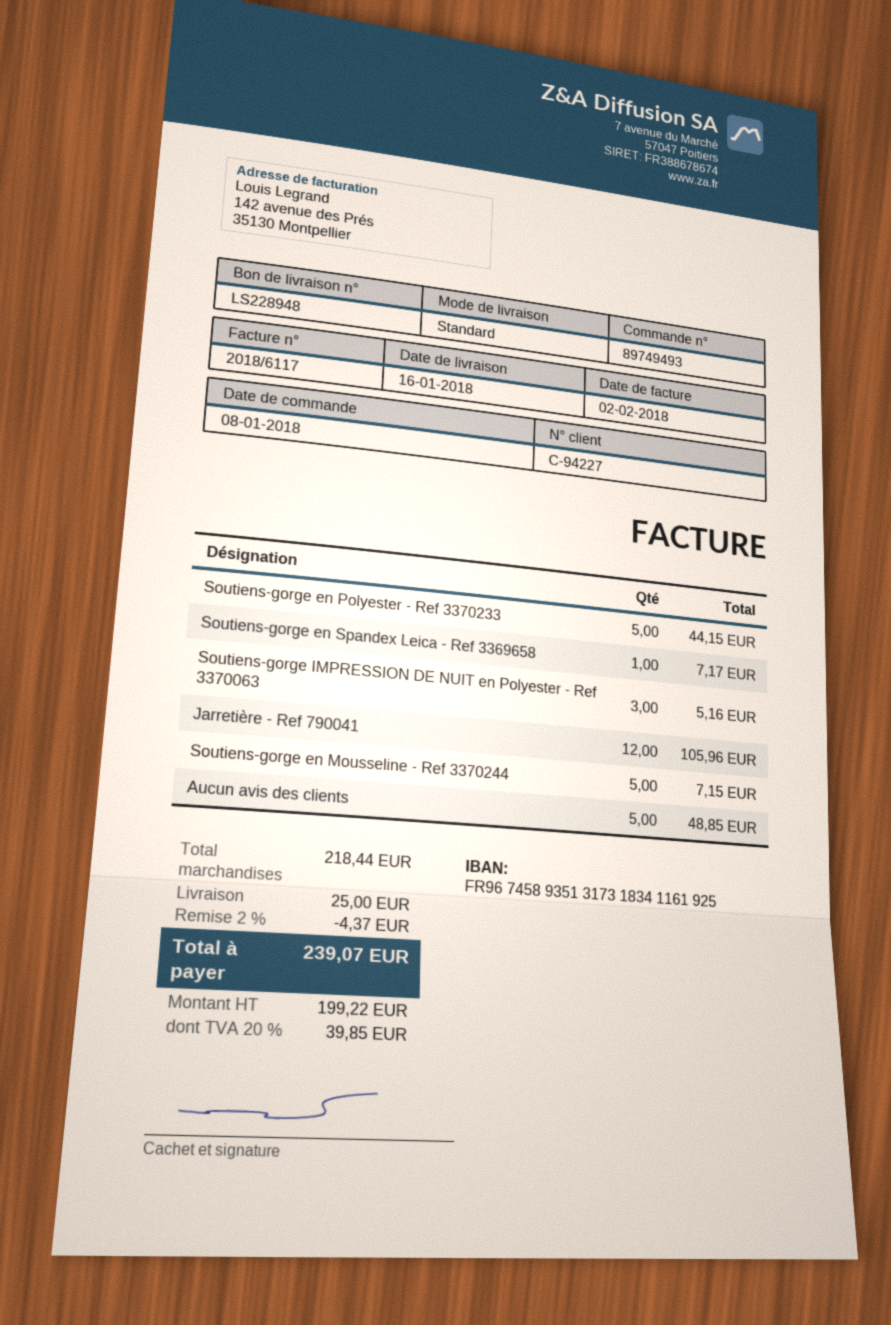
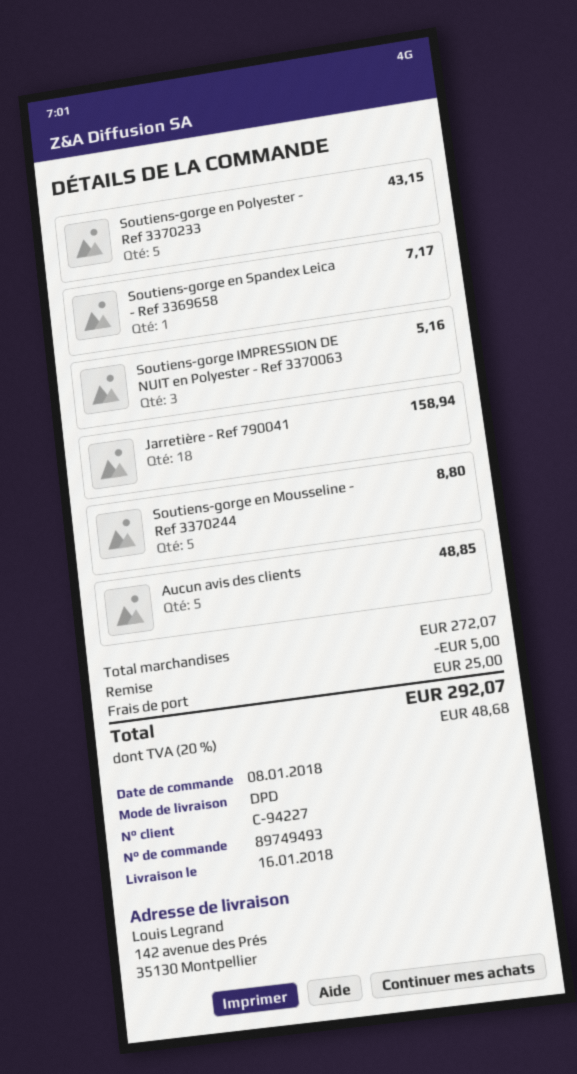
shipping method: standard -> DPD
Soutiens-gorge en Polyester - Ref 3370233: 5 for 44.15 -> 5 for 43.15
Jarretière - Ref 790041: 12 for 105.96 -> 18 for 158.94
Soutiens-gorge en Mousseline - Ref 3370244: 5 for 7.15 -> 5 for 8.80
subtotal: 218.44 -> 272.07
discount: 4.37 -> 5.00
tax: 20% = 39.85 -> 20% = 48.68
total: 239.07 -> 292.07

